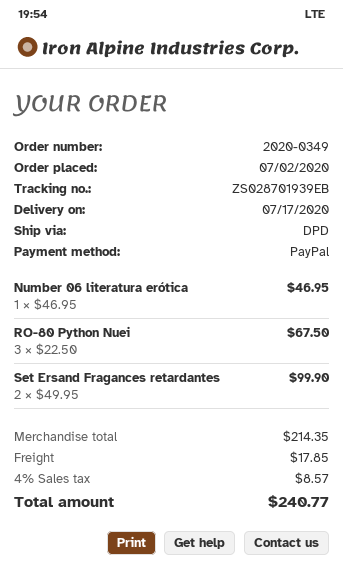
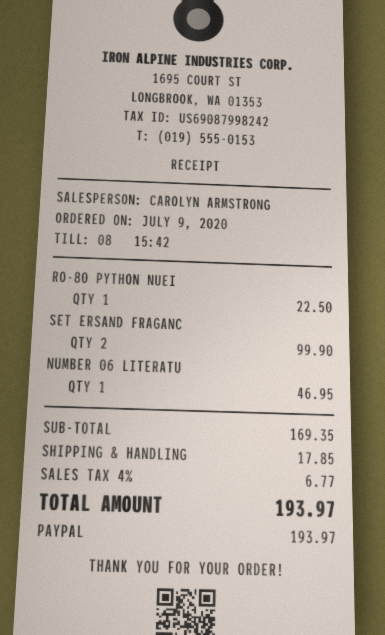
order date: 2020-07-02 -> 2020-07-09
RO-80 Python Nuei: 3 for 67.50 -> 1 for 22.50
subtotal: 214.35 -> 169.35
tax: 4% = 8.57 -> 4% = 6.77
total: 240.77 -> 193.97

